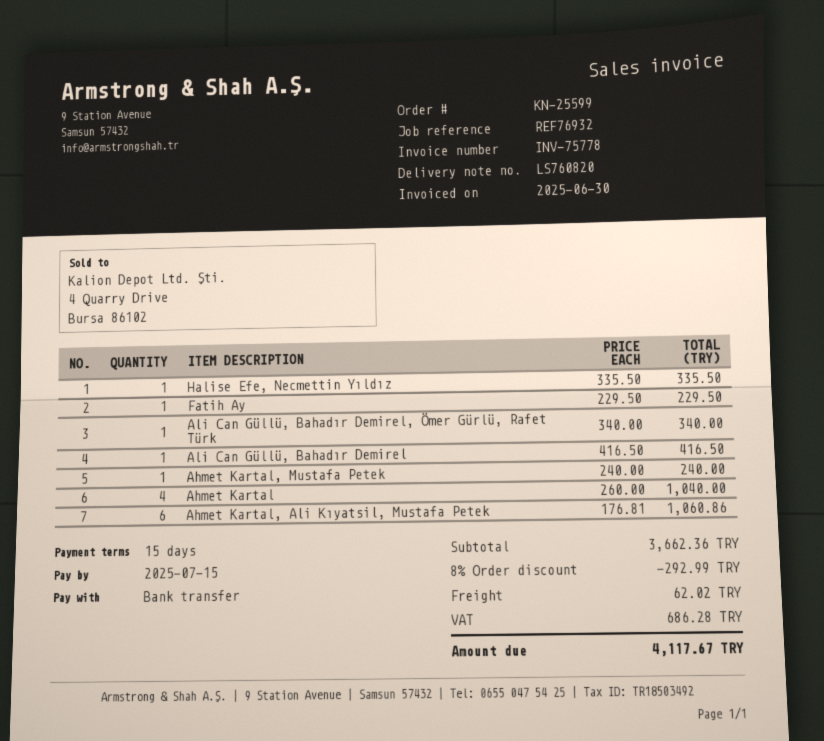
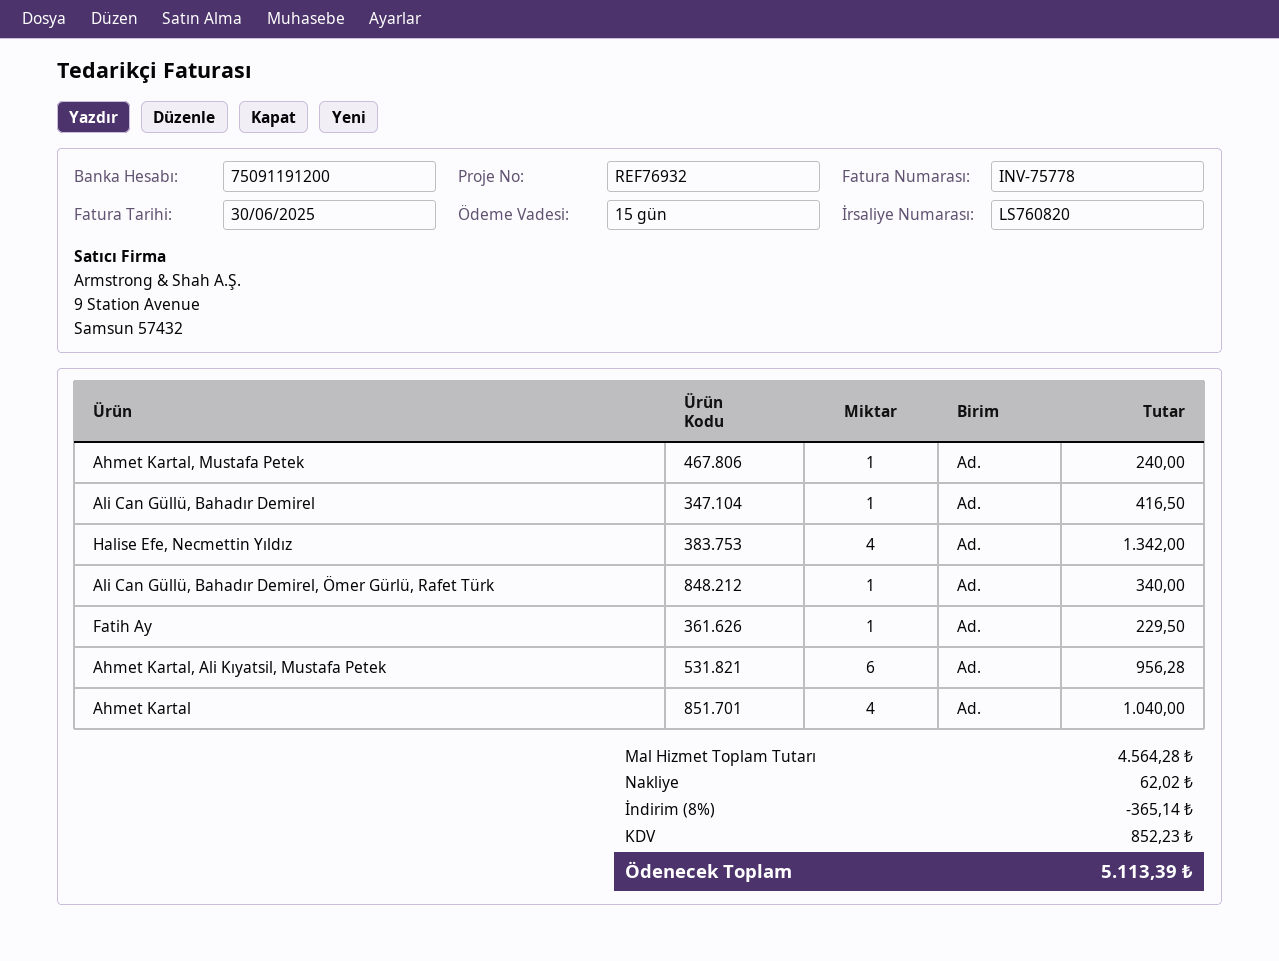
Halise Efe, Necmettin Yıldız: 1 for 335.50 -> 4 for 1342.00
Ahmet Kartal, Ali Kıyatsil, Mustafa Petek: 6 for 1060.86 -> 6 for 956.28
subtotal: 3662.36 -> 4564.28
discount: 8% = 292.99 -> 8% = 365.14
tax: 686.28 -> 852.23
total: 4117.67 -> 5113.39

